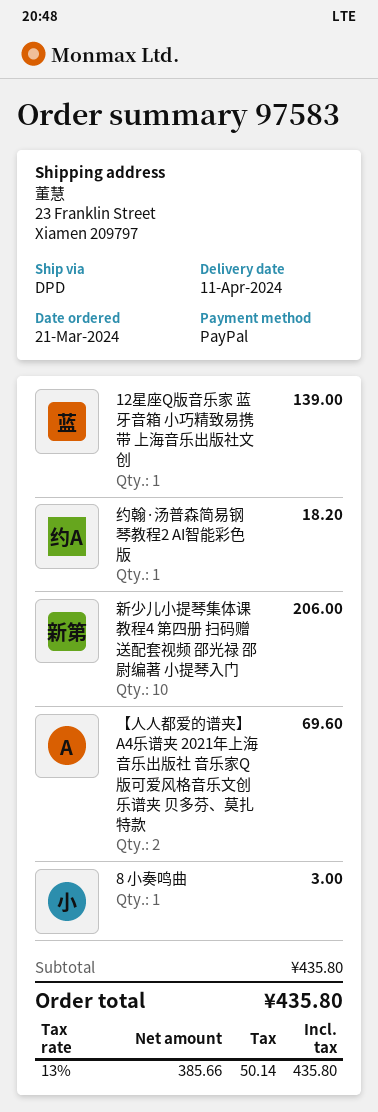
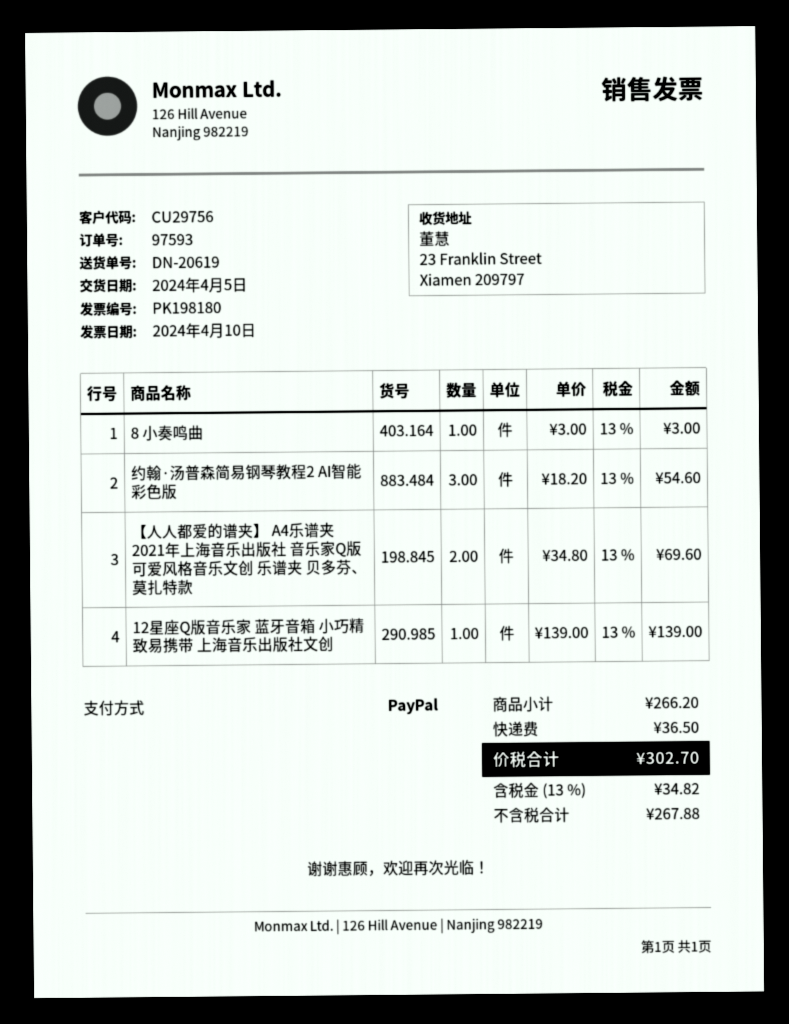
order number: 97583 -> 97593
delivery date: 2024-04-11 -> 2024-04-05
约翰·汤普森简易钢琴教程2 AI智能彩色版: 1 for 18.20 -> 3 for 54.60
新少儿小提琴集体课教程4 第四册 扫码赠送配套视频 邵光禄 邵尉编著 小提琴入门: 10 for 206.00 -> none
subtotal: 435.80 -> 266.20
shipping: none -> 36.50
net: 385.66 -> 267.88
tax: 13% = 50.14 -> 13% = 34.82
total: 435.80 -> 302.70

